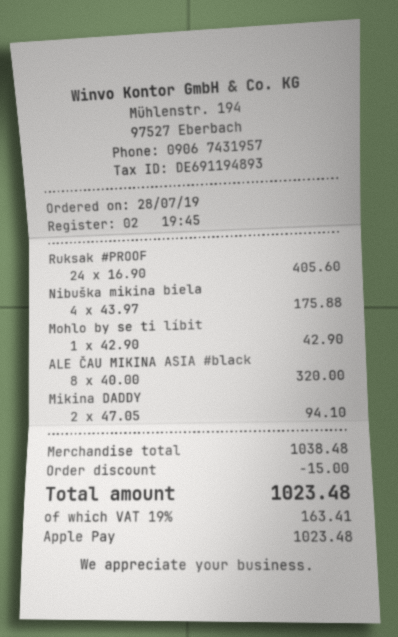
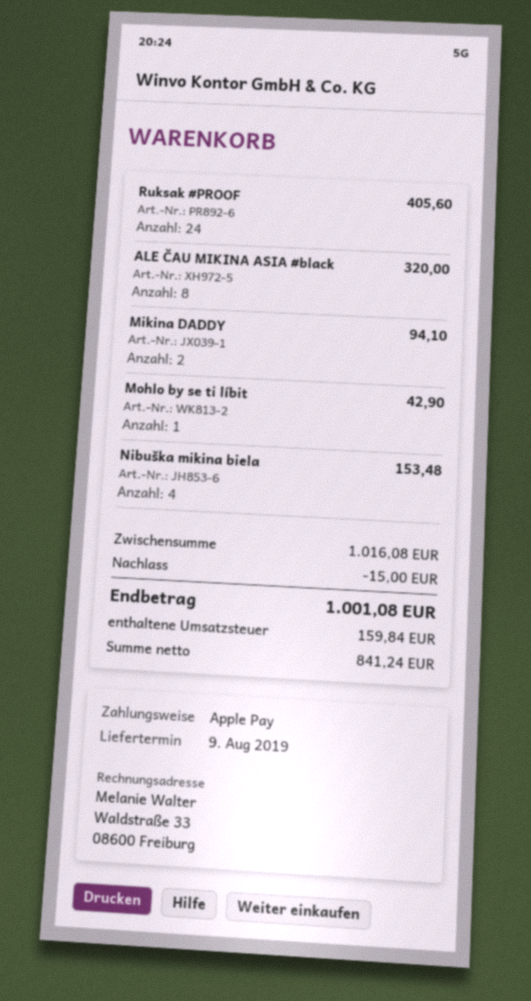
Nibuška mikina biela: 4 for 175.88 -> 4 for 153.48
subtotal: 1038.48 -> 1016.08
tax: 163.41 -> 159.84
total: 1023.48 -> 1001.08

